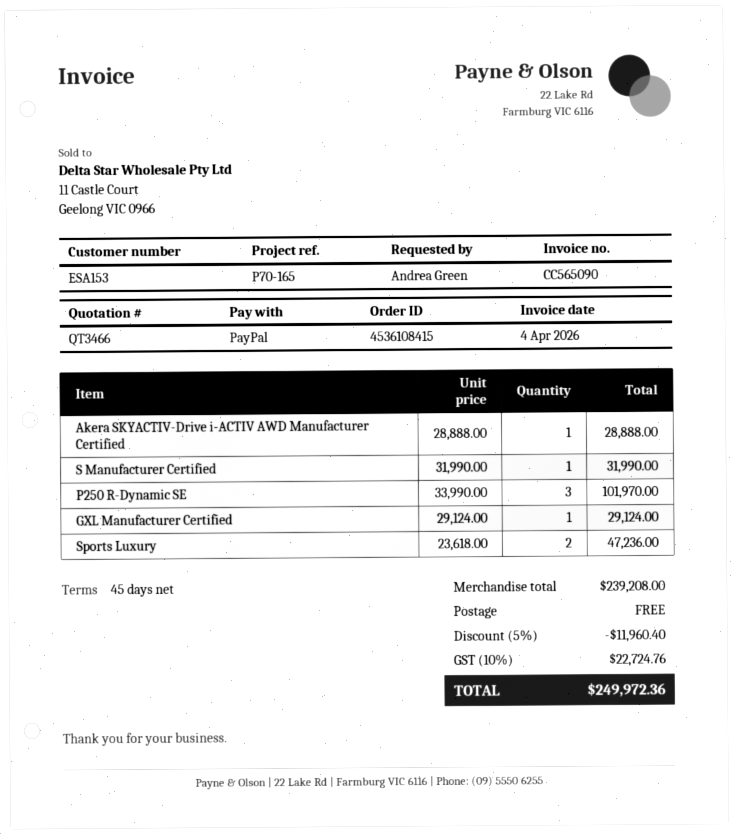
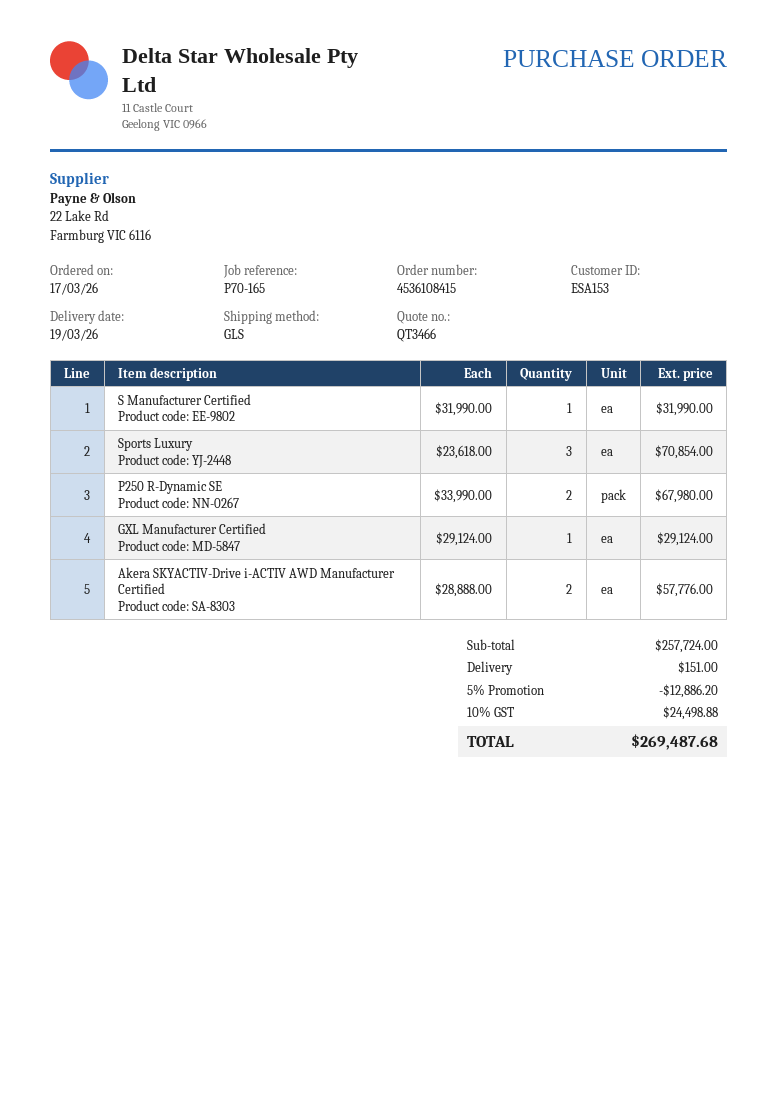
Akera SKYACTIV-Drive i-ACTIV AWD Manufacturer Certified: 1 x 28888.00 = 28888.00 -> 2 x 28888.00 = 57776.00
P250 R-Dynamic SE: 3 x 33990.00 = 101970.00 -> 2 x 33990.00 = 67980.00
Sports Luxury: 2 x 23618.00 = 47236.00 -> 3 x 23618.00 = 70854.00
subtotal: 239208.00 -> 257724.00
discount: 5% = 11960.40 -> 5% = 12886.20
shipping: 0.00 -> 151.00
tax: 10% = 22724.76 -> 10% = 24498.88
total: 249972.36 -> 269487.68

